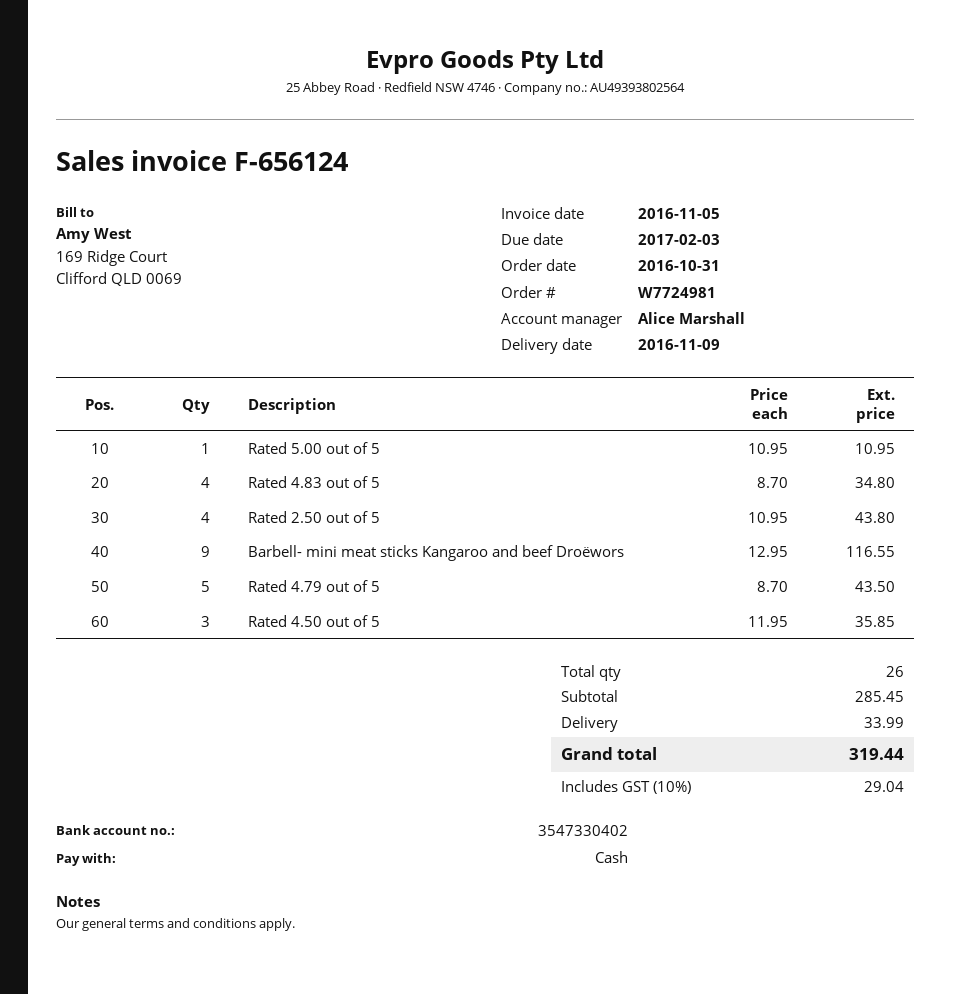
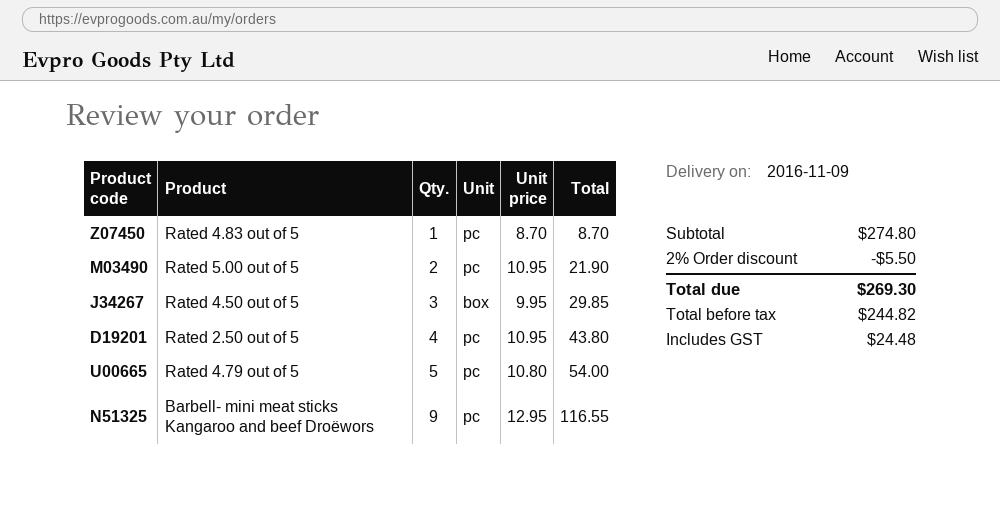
Rated 5.00 out of 5: 1 x 10.95 = 10.95 -> 2 x 10.95 = 21.90
Rated 4.83 out of 5: 4 x 8.70 = 34.80 -> 1 x 8.70 = 8.70
Rated 4.79 out of 5: 5 x 8.70 = 43.50 -> 5 x 10.80 = 54.00
Rated 4.50 out of 5: 3 x 11.95 = 35.85 -> 3 x 9.95 = 29.85
subtotal: 285.45 -> 274.80
discount: none -> 2% = 5.50
shipping: 33.99 -> none
tax: 29.04 -> 24.48
total: 319.44 -> 269.30

